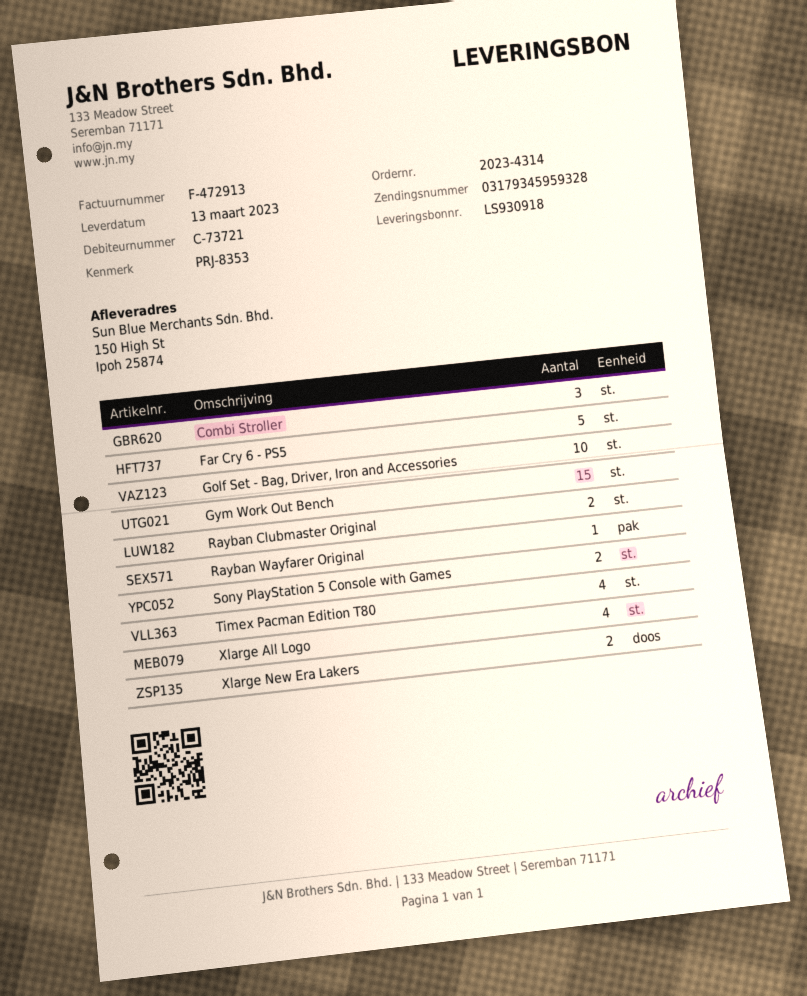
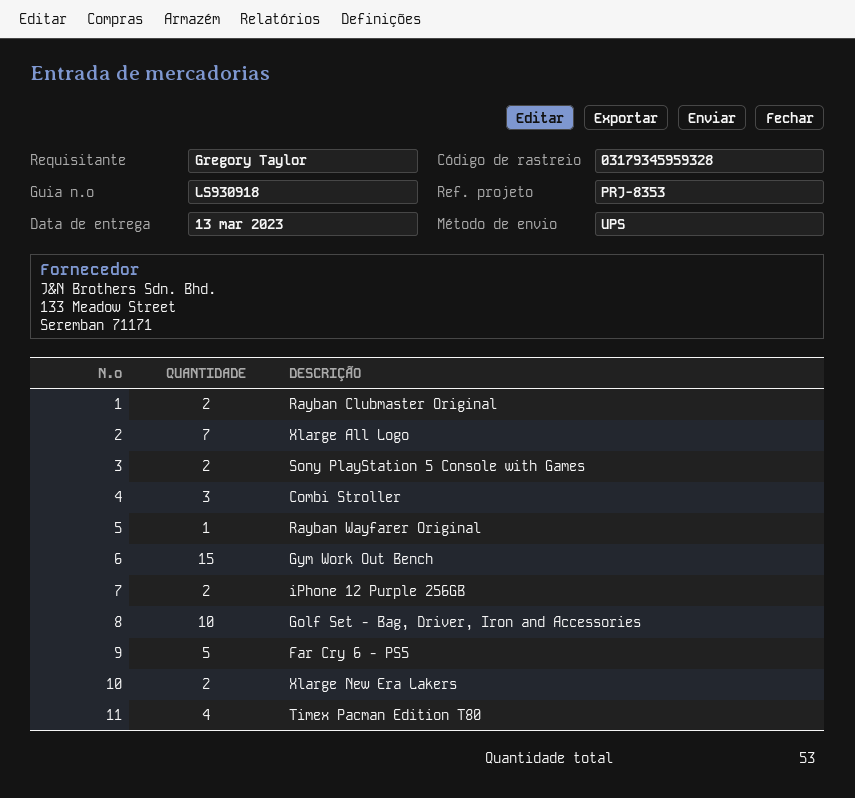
Xlarge All Logo: 4 -> 7
iPhone 12 Purple 256GB: none -> 2

